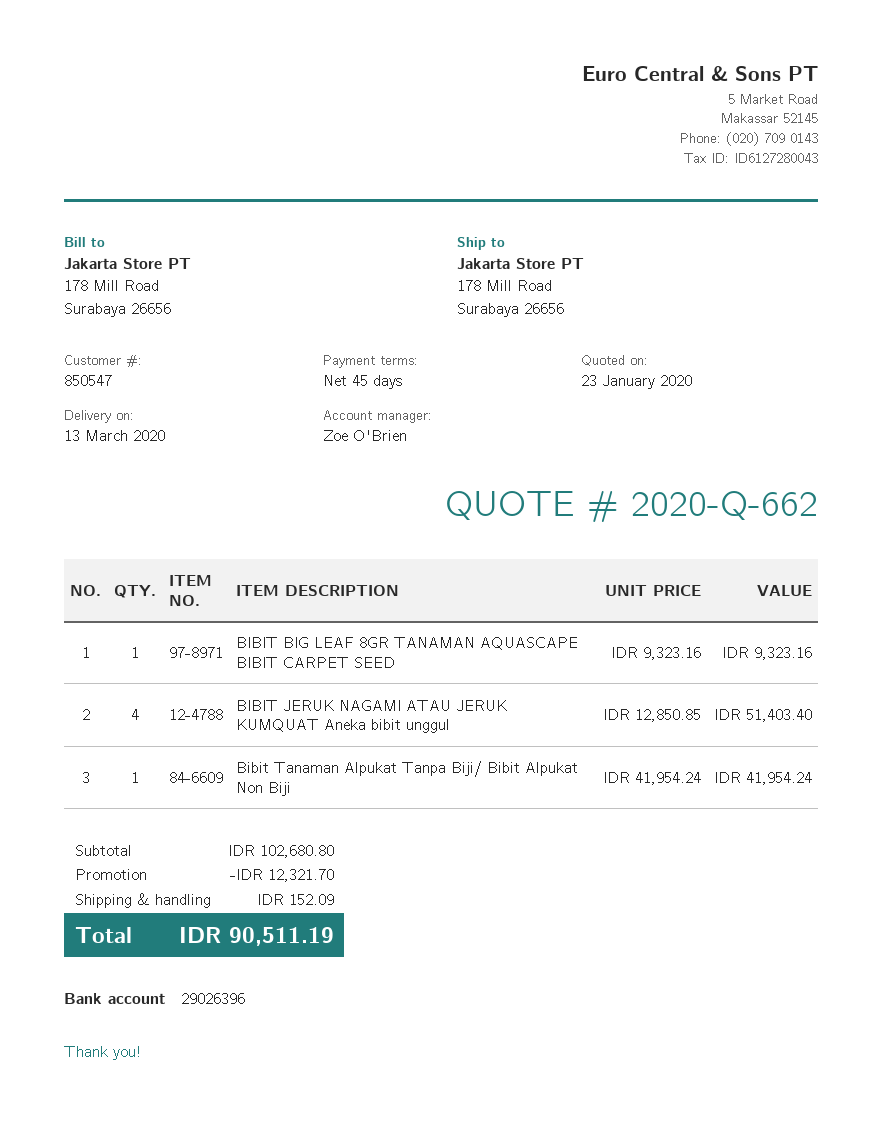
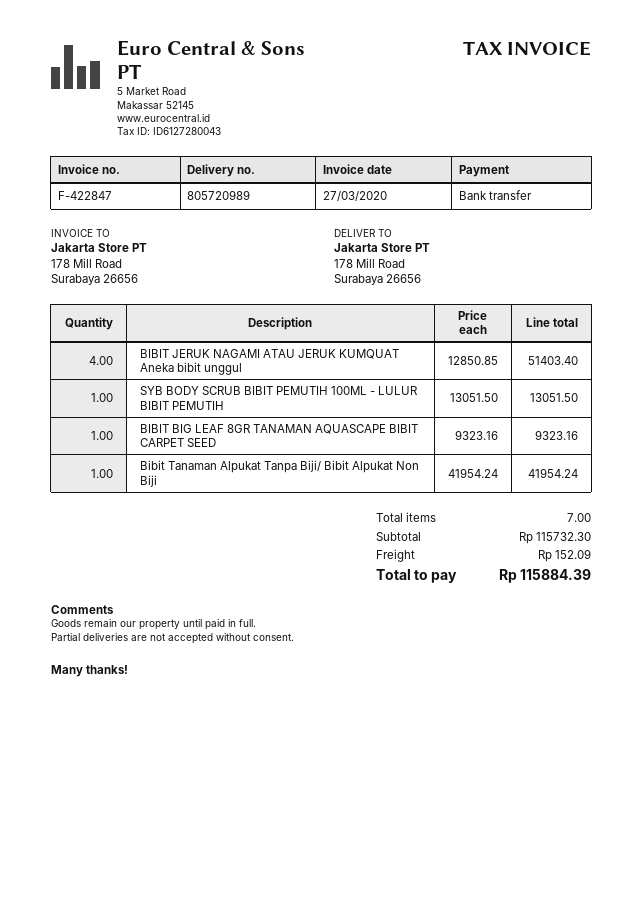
SYB BODY SCRUB BIBIT PEMUTIH 100ML - LULUR BIBIT PEMUTIH: none -> 1 x 13051.50 = 13051.50
subtotal: 102680.80 -> 115732.30
discount: 12321.70 -> none
total: 90511.19 -> 115884.39

